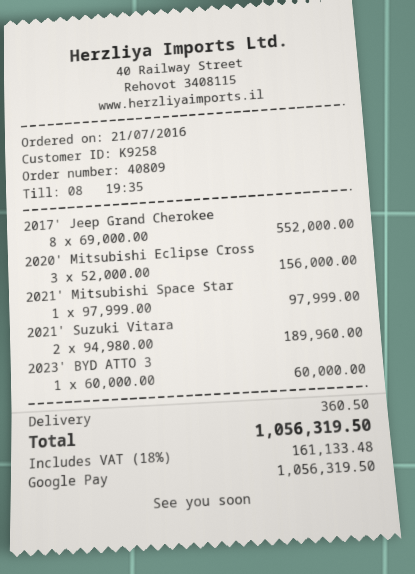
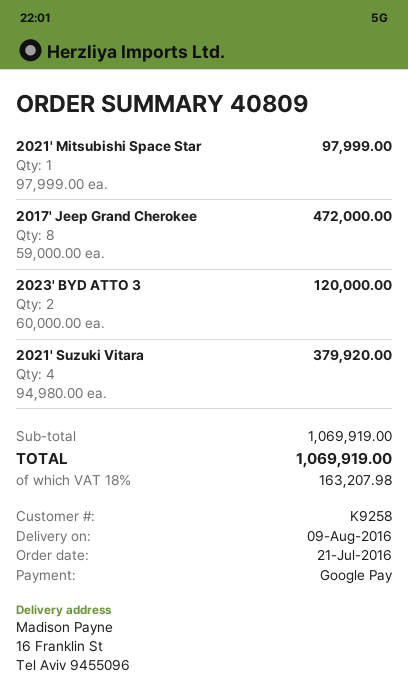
2017' Jeep Grand Cherokee: 8 x 69000.00 = 552000.00 -> 8 x 59000.00 = 472000.00
2020' Mitsubishi Eclipse Cross: 3 x 52000.00 = 156000.00 -> none
2021' Suzuki Vitara: 2 x 94980.00 = 189960.00 -> 4 x 94980.00 = 379920.00
2023' BYD ATTO 3: 1 x 60000.00 = 60000.00 -> 2 x 60000.00 = 120000.00
shipping: 360.50 -> none
tax: 18% = 161133.48 -> 18% = 163207.98
total: 1056319.50 -> 1069919.00

